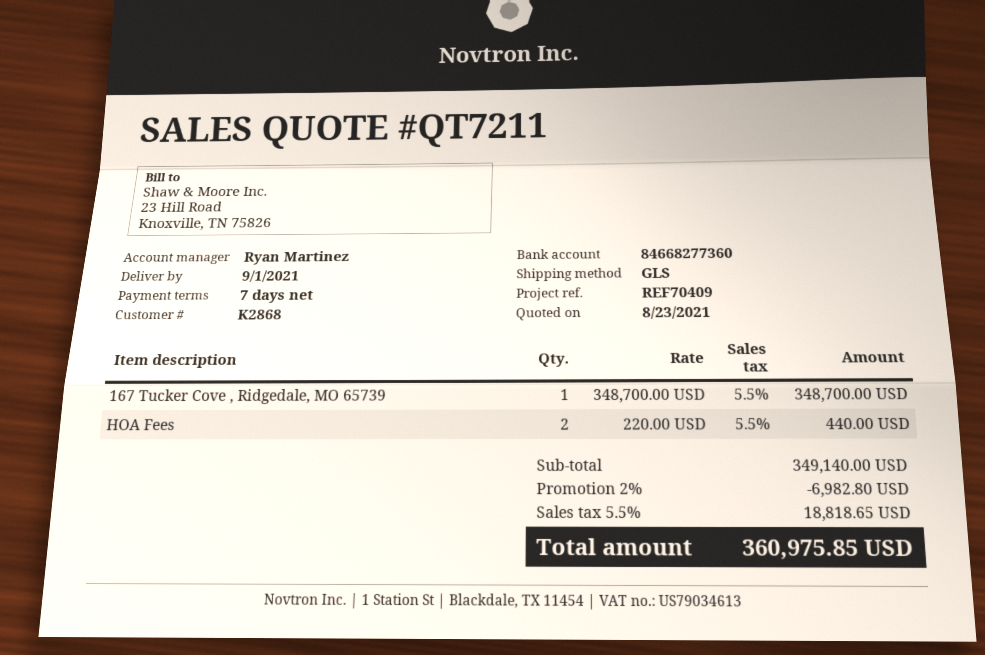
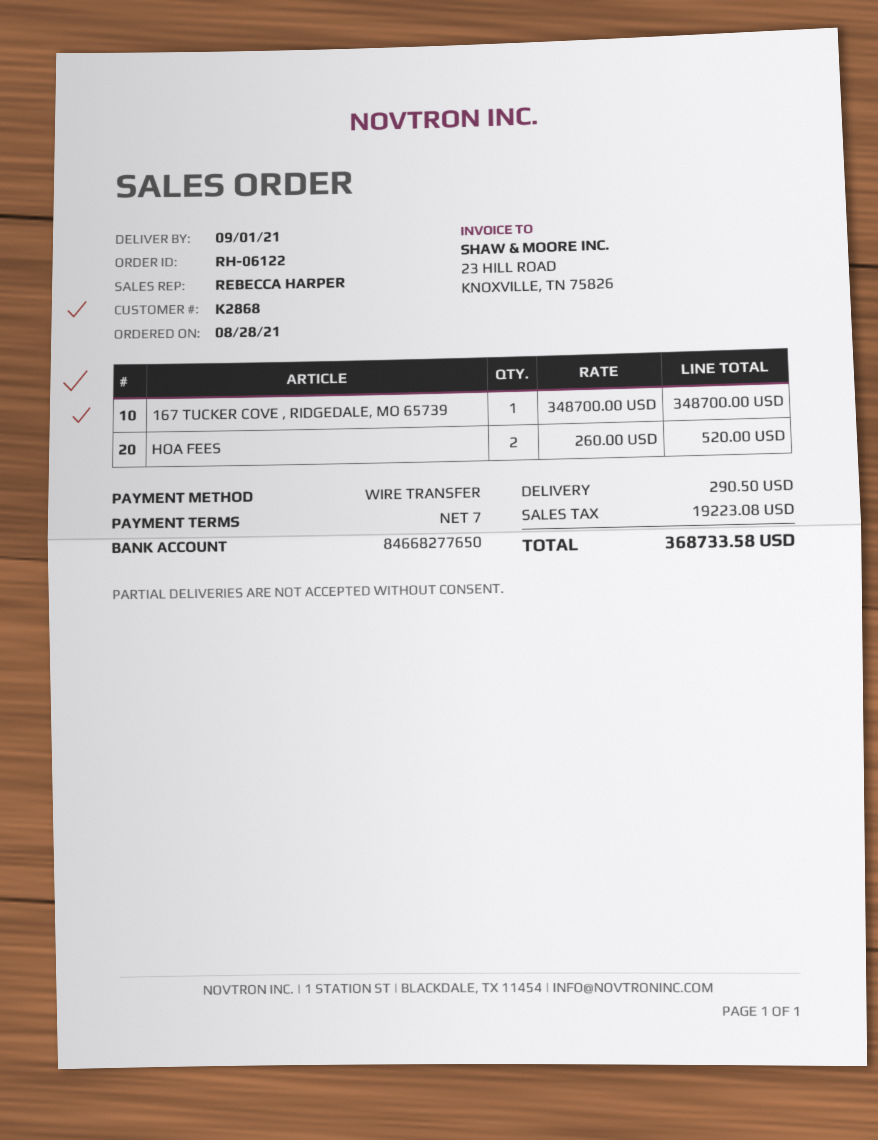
sales rep: Ryan Martinez -> REBECCA HARPER
bank account: 84668277360 -> 84668277650
HOA Fees: 2 x 220.00 = 440.00 -> 2 x 260.00 = 520.00
discount: 2% = 6982.80 -> none
shipping: none -> 290.50
tax: 18818.65 -> 19223.08
total: 360975.85 -> 368733.58

